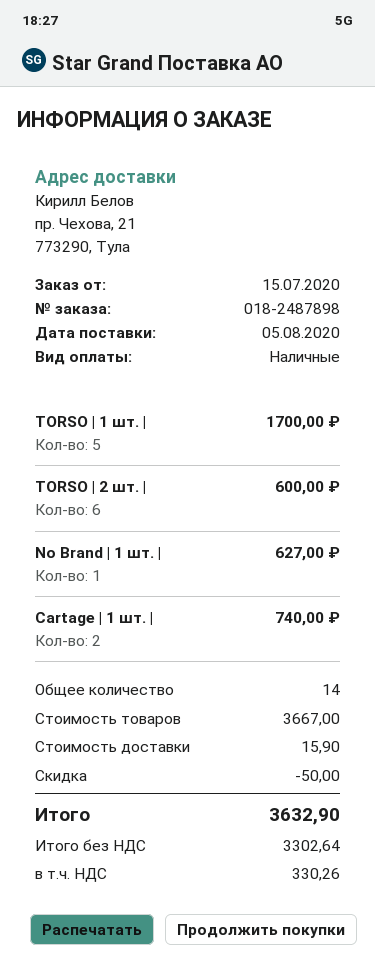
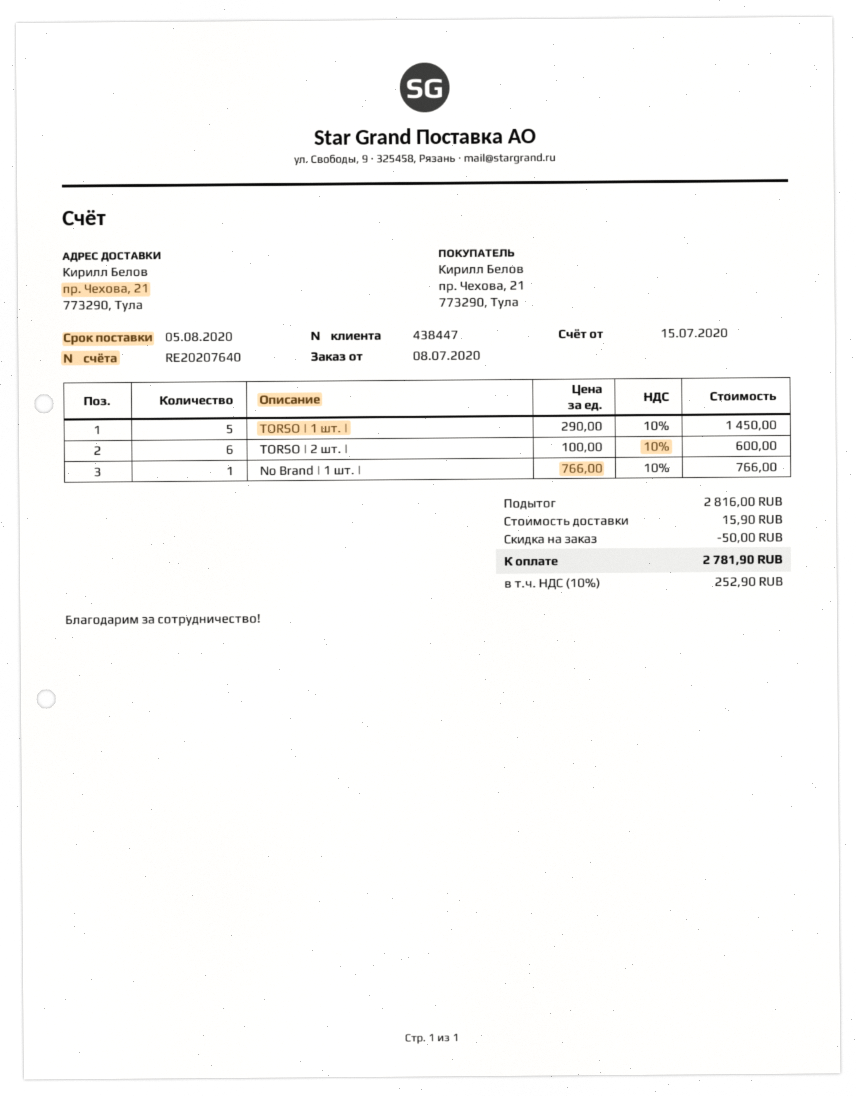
order date: 2020-07-15 -> 2020-07-08
TORSO | 1 шт. |: 5 for 1700.00 -> 5 for 1450.00
No Brand | 1 шт. |: 1 for 627.00 -> 1 for 766.00
Cartage | 1 шт. |: 2 for 740.00 -> none
subtotal: 3667.00 -> 2816.00
tax: 330.26 -> 252.90
total: 3632.90 -> 2781.90

